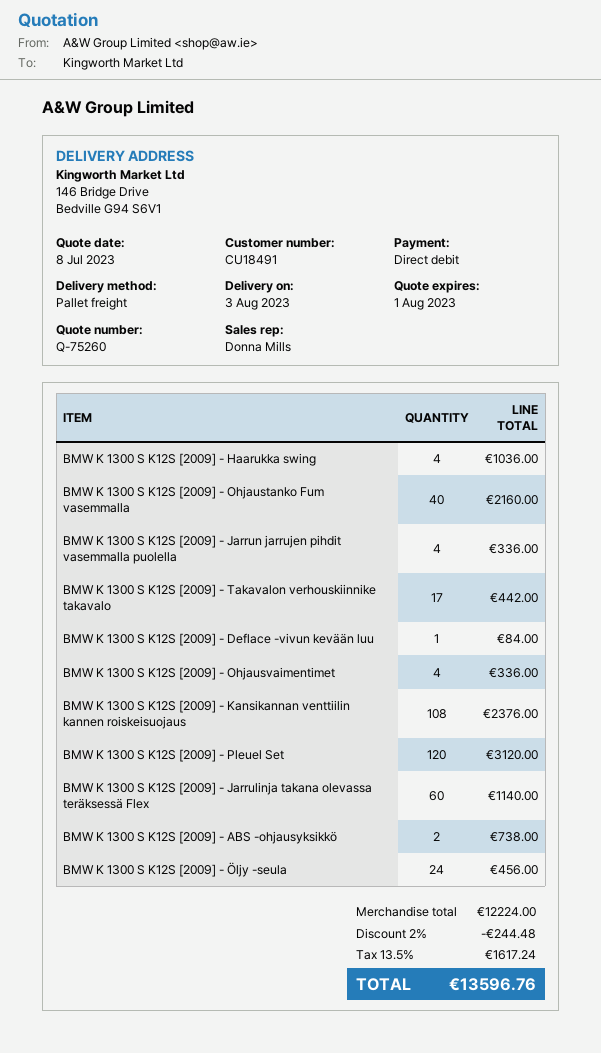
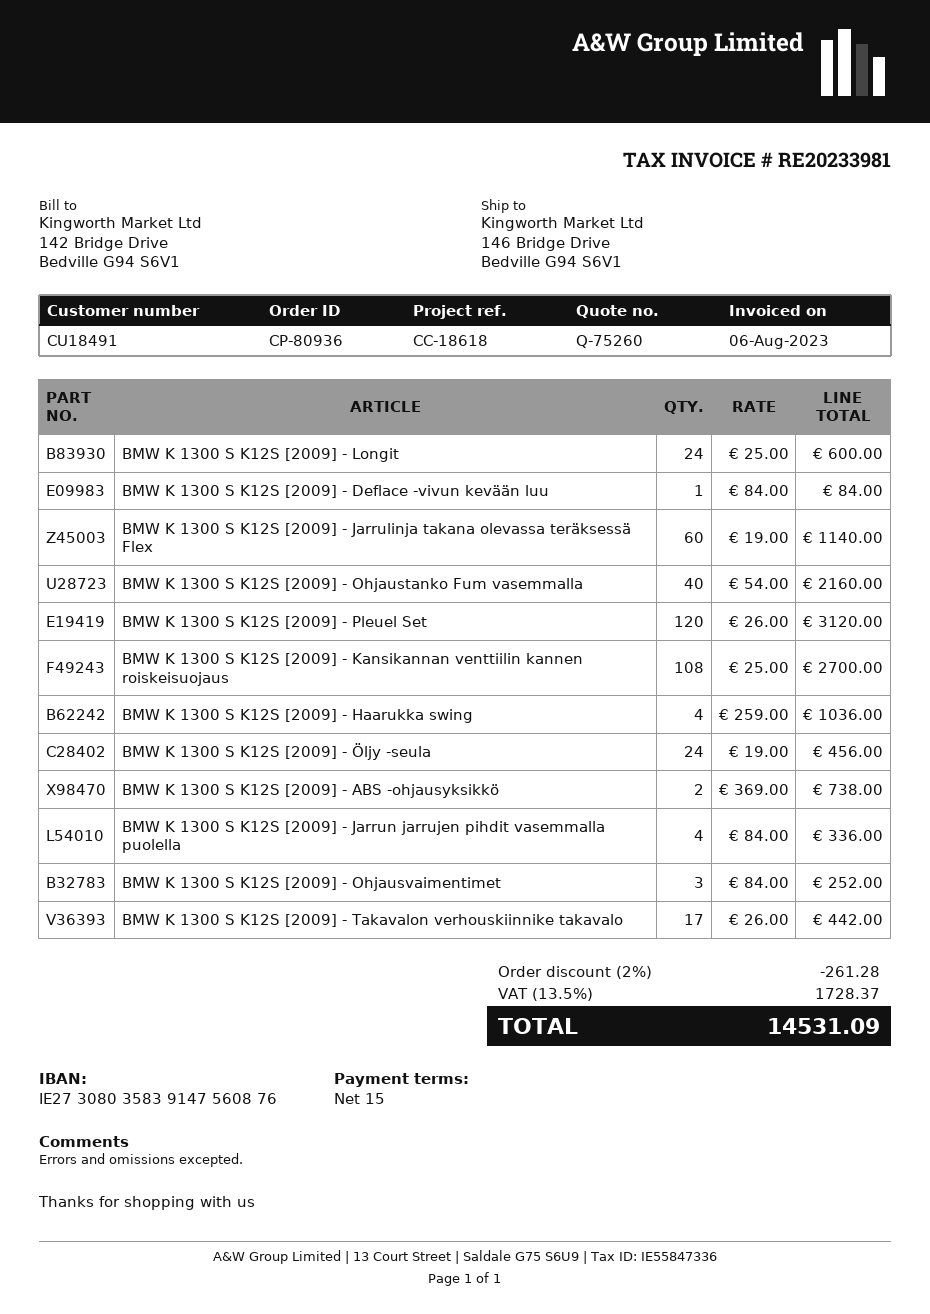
BMW K 1300 S K12S [2009] - Ohjausvaimentimet: 4 for 336.00 -> 3 for 252.00
BMW K 1300 S K12S [2009] - Kansikannan venttiilin kannen roiskeisuojaus: 108 for 2376.00 -> 108 for 2700.00
BMW K 1300 S K12S [2009] - Longit: none -> 24 for 600.00
discount: 2% = 244.48 -> 2% = 261.28
tax: 13.5% = 1617.24 -> 13.5% = 1728.37
total: 13596.76 -> 14531.09

